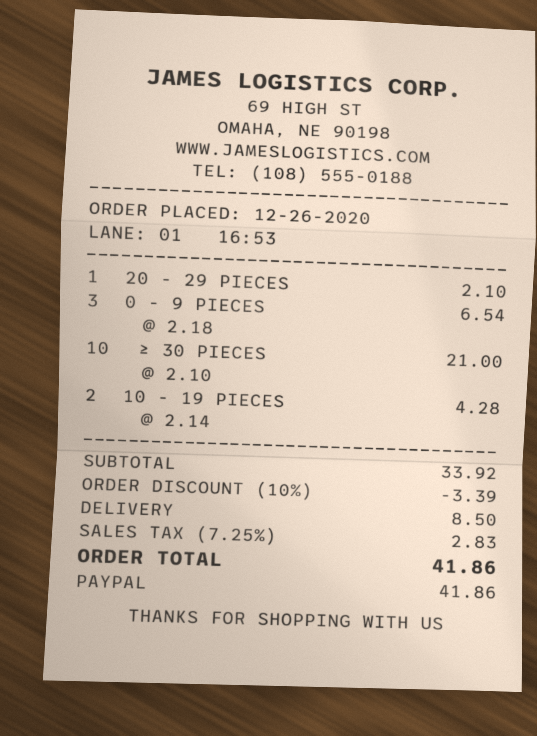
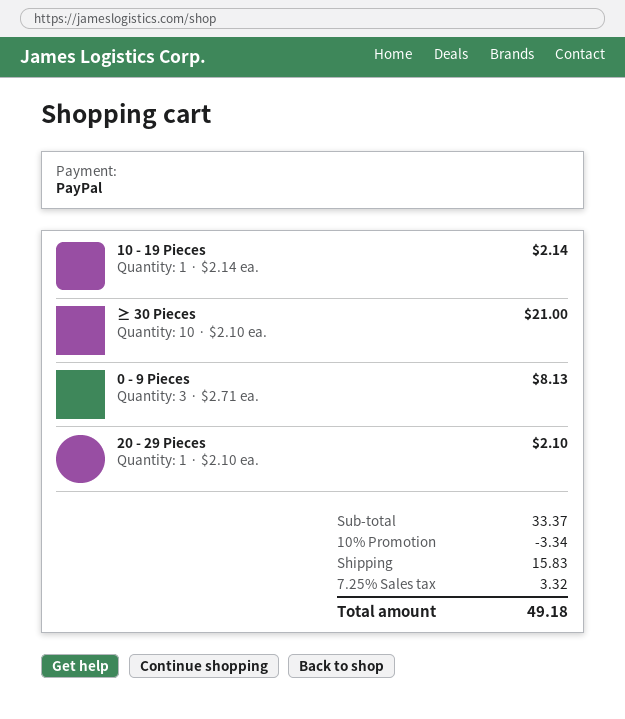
0 - 9 PIECES: 3 x 2.18 = 6.54 -> 3 x 2.71 = 8.13
10 - 19 PIECES: 2 x 2.14 = 4.28 -> 1 x 2.14 = 2.14
subtotal: 33.92 -> 33.37
discount: 10% = 3.39 -> 10% = 3.34
shipping: 8.50 -> 15.83
tax: 7.25% = 2.83 -> 7.25% = 3.32
total: 41.86 -> 49.18

